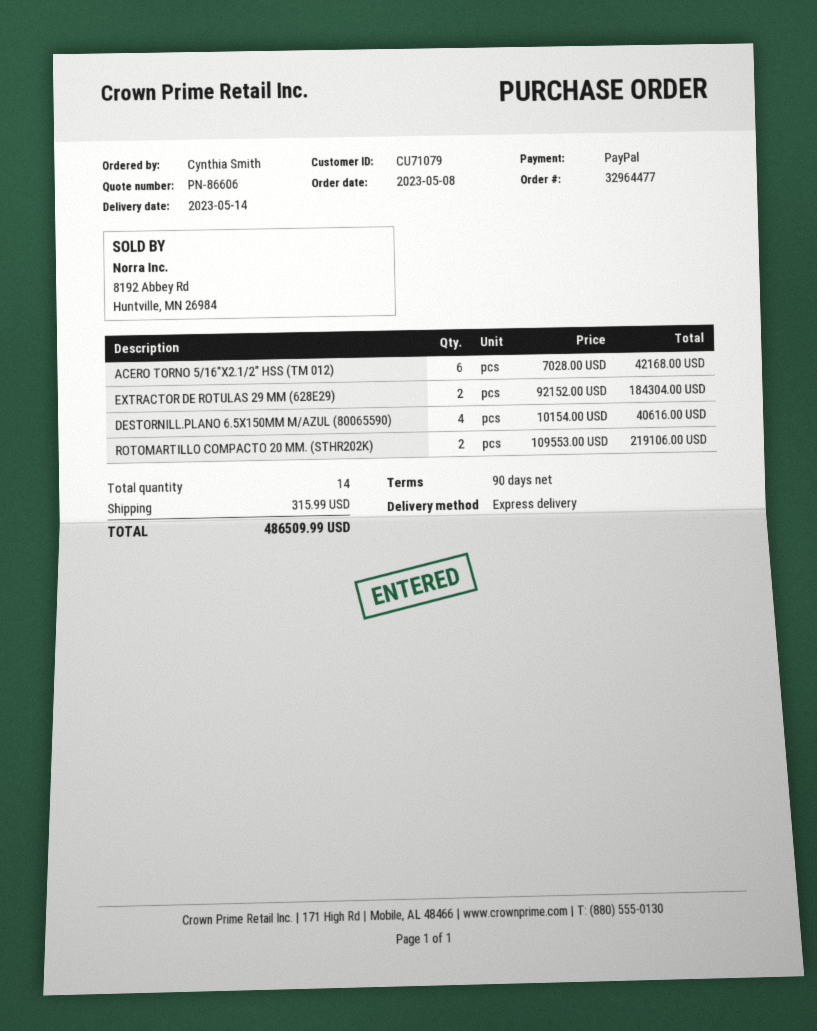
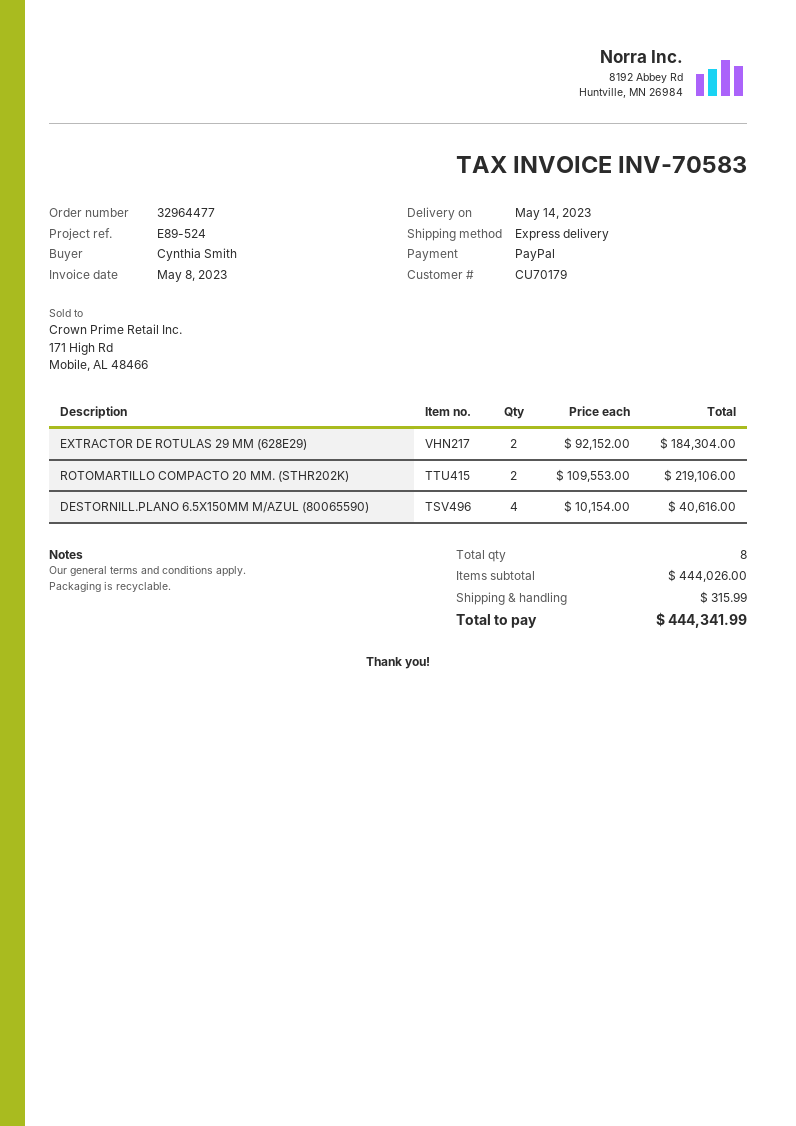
customer number: CU71079 -> CU70179
ACERO TORNO 5/16″X2.1/2″ HSS (TM 012): 6 x 7028.00 = 42168.00 -> none
total quantity: 14 -> 8
total: 486509.99 -> 444341.99

